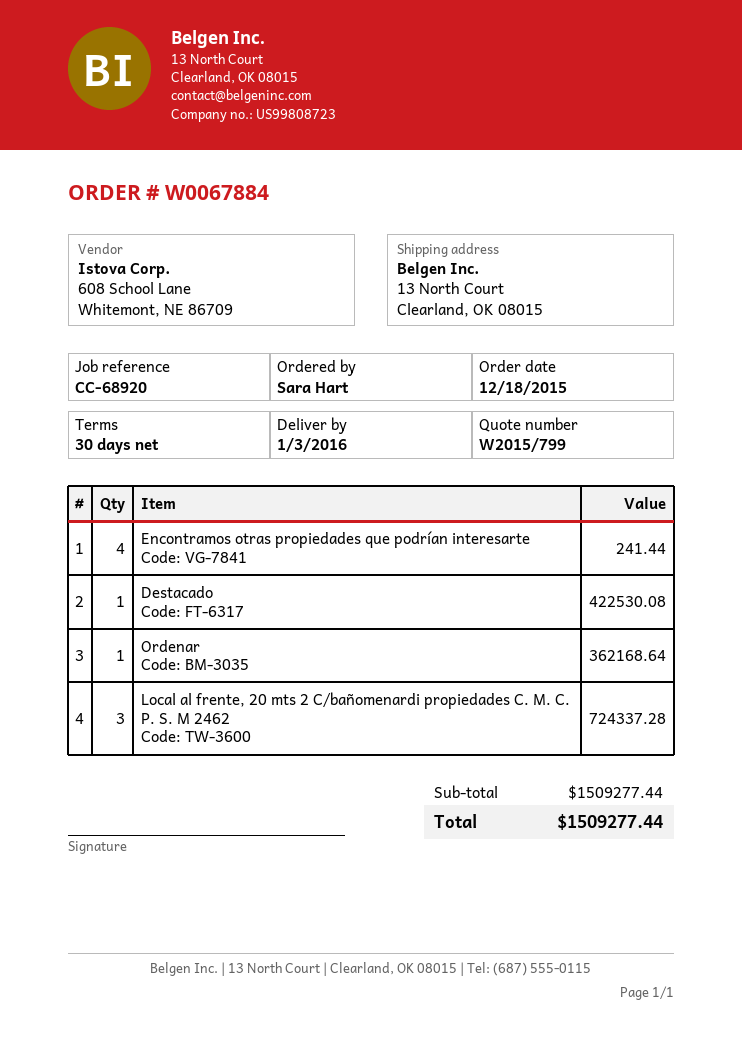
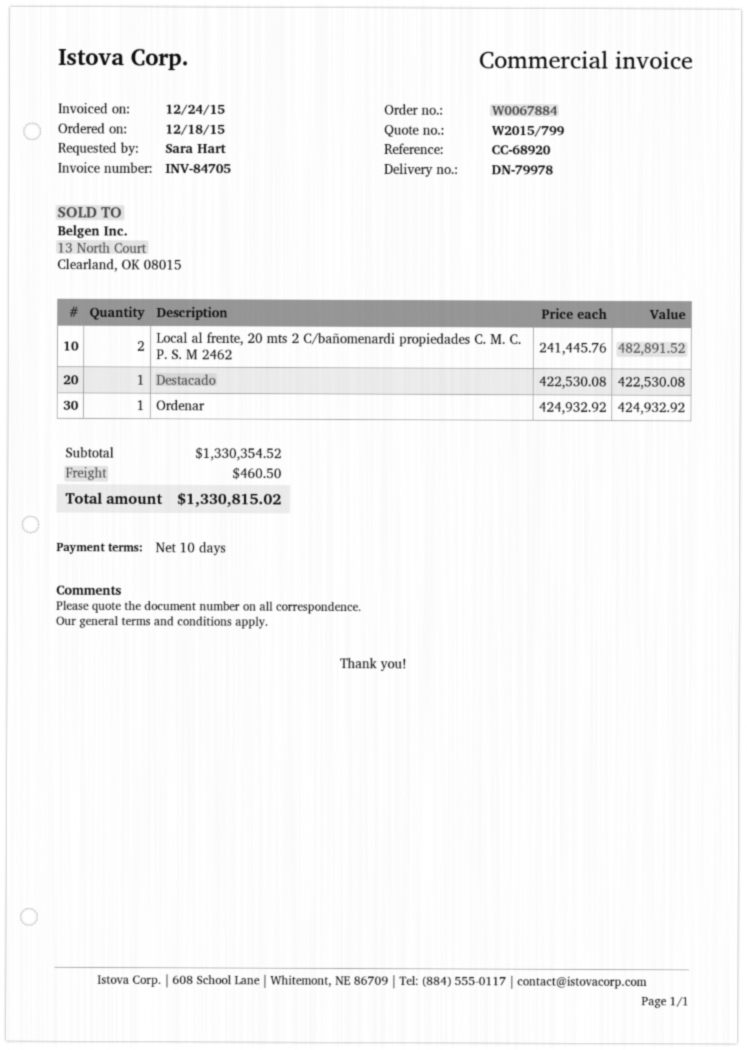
payment terms: 30 days -> 10 days
Encontramos otras propiedades que podrían interesarte: 4 for 241.44 -> none
Ordenar: 1 for 362168.64 -> 1 for 424932.92
Local al frente, 20 mts 2 C/bañomenardi propiedades C. M. C. P. S. M 2462: 3 for 724337.28 -> 2 for 482891.52
subtotal: 1509277.44 -> 1330354.52
shipping: none -> 460.50
total: 1509277.44 -> 1330815.02

